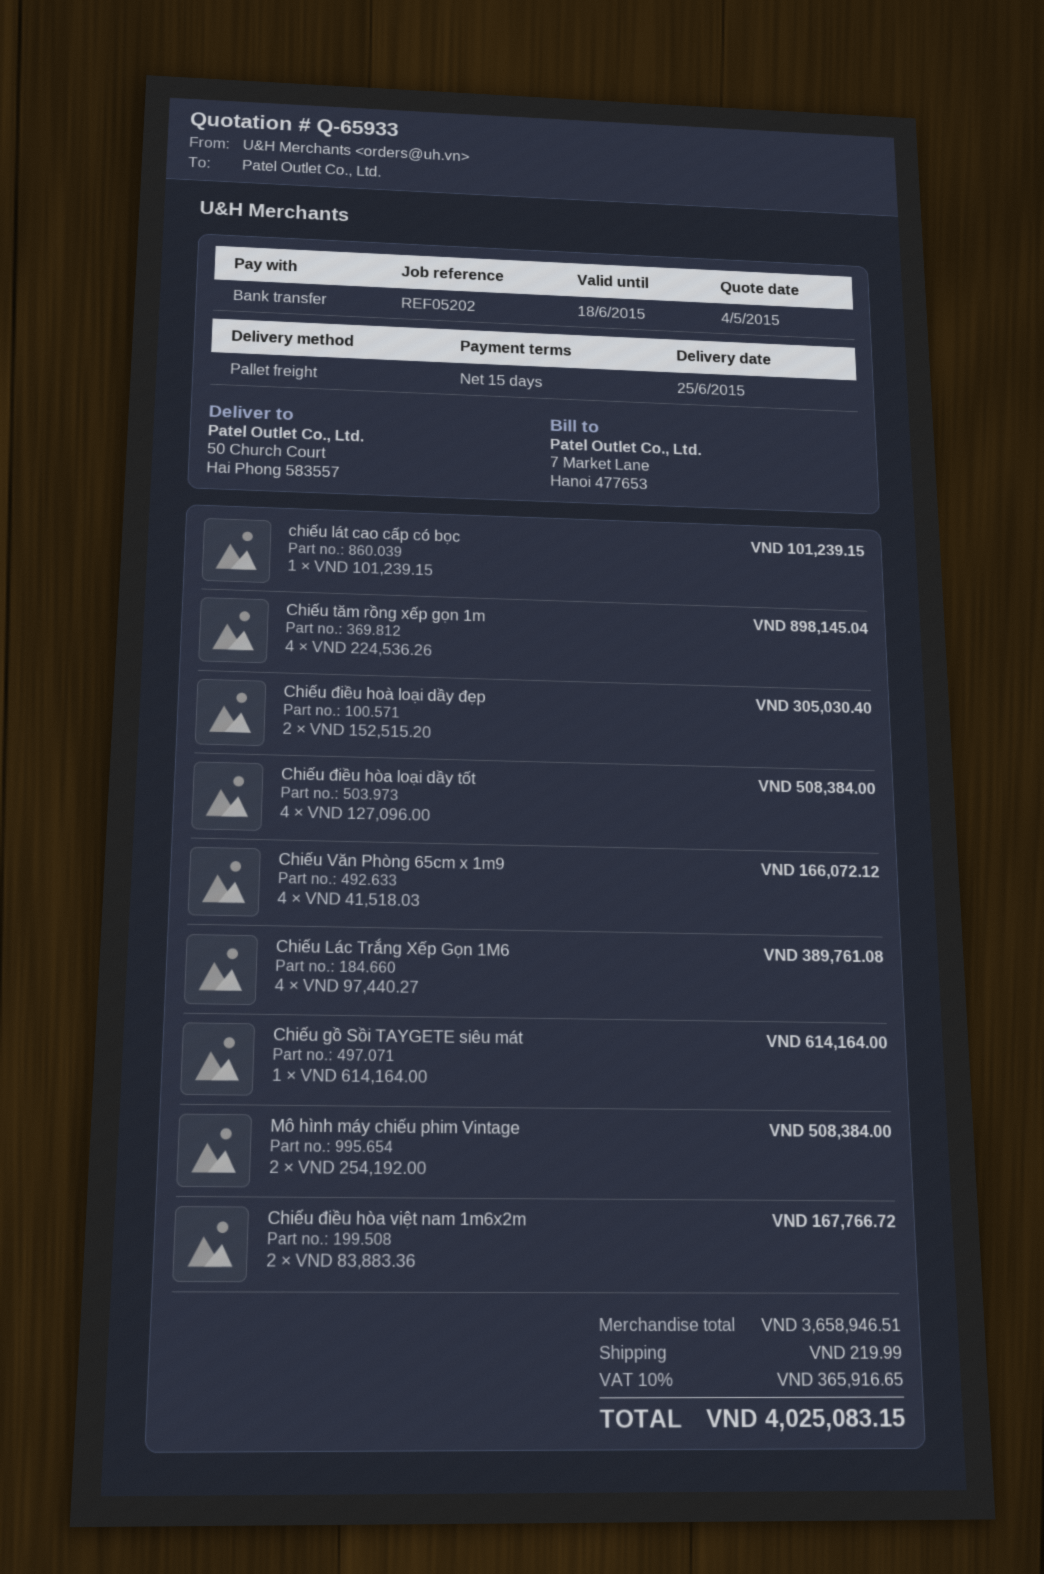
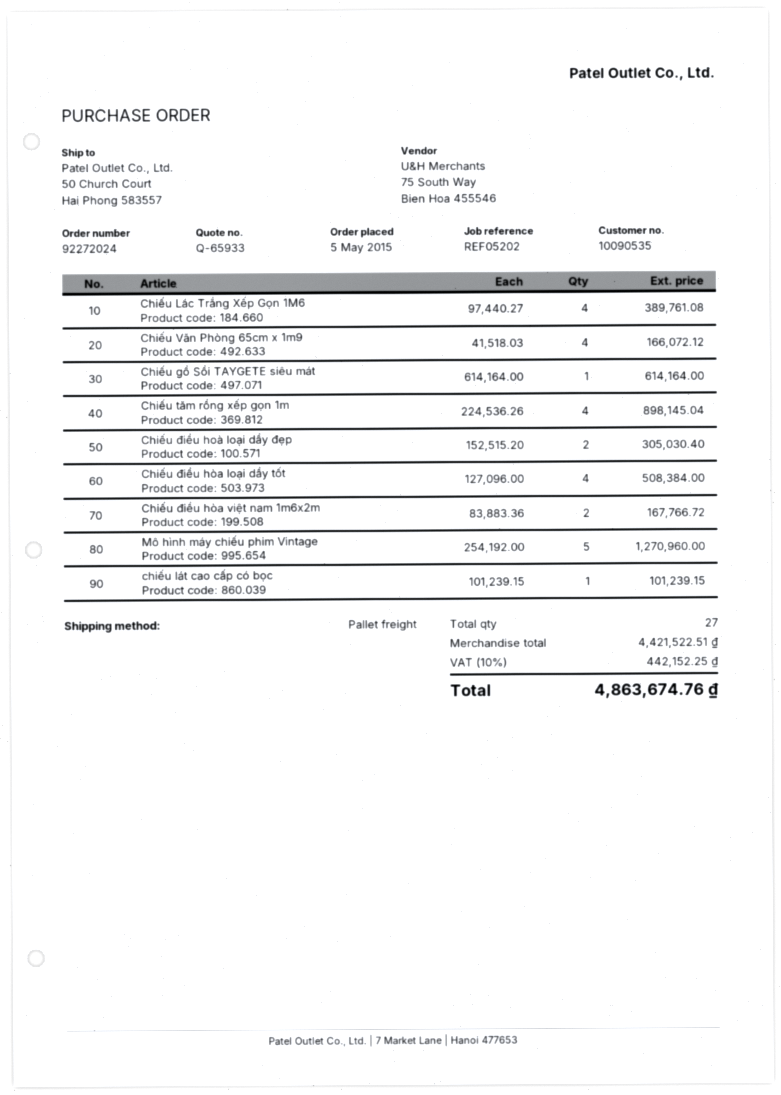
Mô hình máy chiếu phim Vintage: 2 x 254192.00 = 508384.00 -> 5 x 254192.00 = 1270960.00
subtotal: 3658946.51 -> 4421522.51
shipping: 219.99 -> none
tax: 10% = 365916.65 -> 10% = 442152.25
total: 4025083.15 -> 4863674.76

